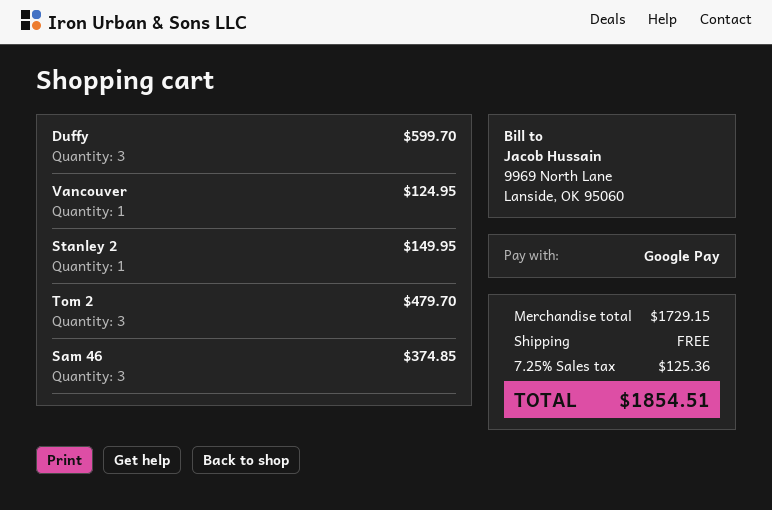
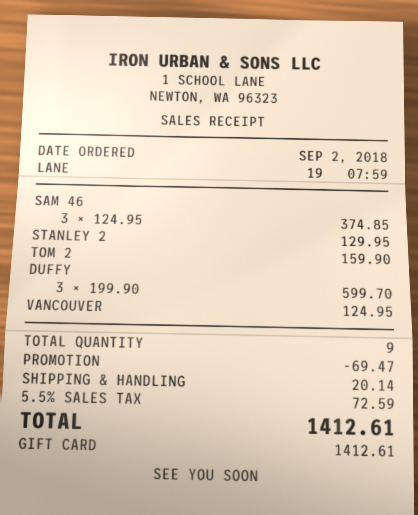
payment method: Google Pay -> gift card
Stanley 2: 1 for 149.95 -> 1 for 129.95
Tom 2: 3 for 479.70 -> 1 for 159.90
discount: none -> 69.47
shipping: 0.00 -> 20.14
tax: 7.25% = 125.36 -> 5.5% = 72.59
total: 1854.51 -> 1412.61

